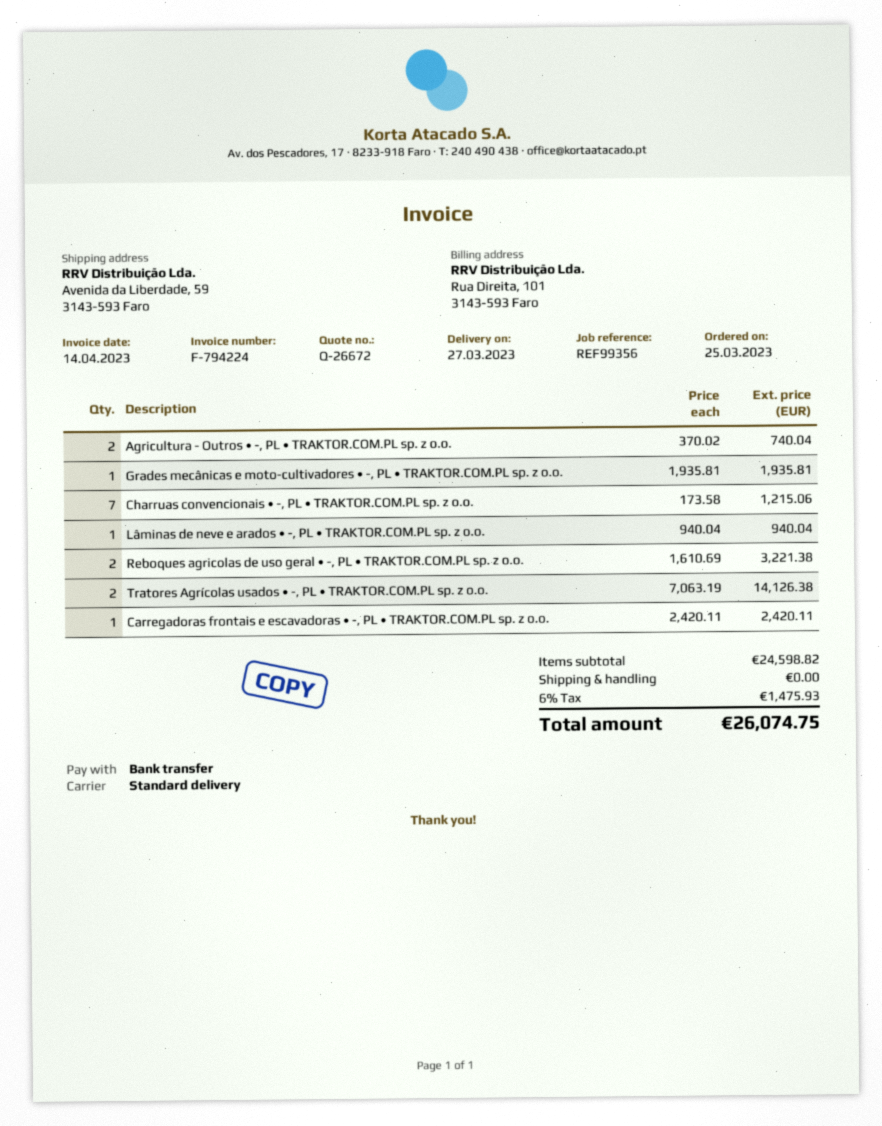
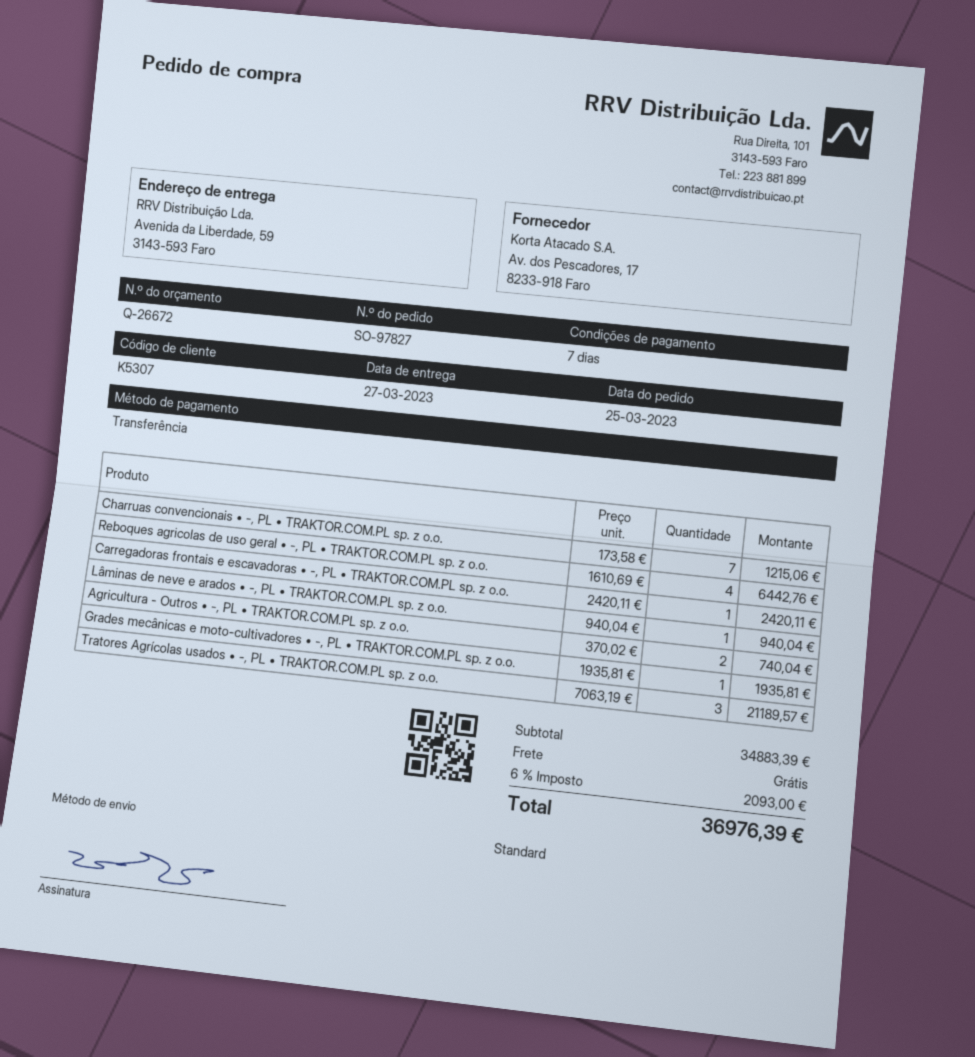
Reboques agricolas de uso geral • -, PL • TRAKTOR.COM.PL sp. z o.o.: 2 x 1610.69 = 3221.38 -> 4 x 1610.69 = 6442.76
Tratores Agrícolas usados • -, PL • TRAKTOR.COM.PL sp. z o.o.: 2 x 7063.19 = 14126.38 -> 3 x 7063.19 = 21189.57
subtotal: 24598.82 -> 34883.39
tax: 6% = 1475.93 -> 6% = 2093.00
total: 26074.75 -> 36976.39

